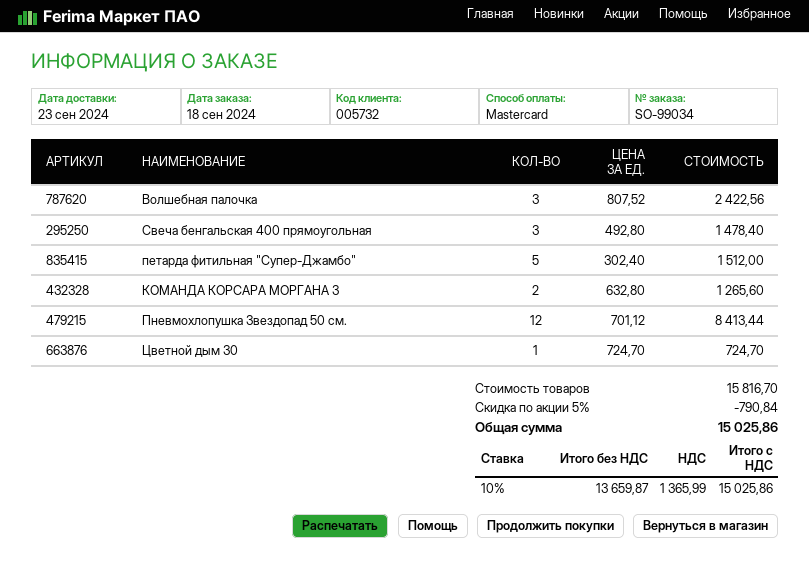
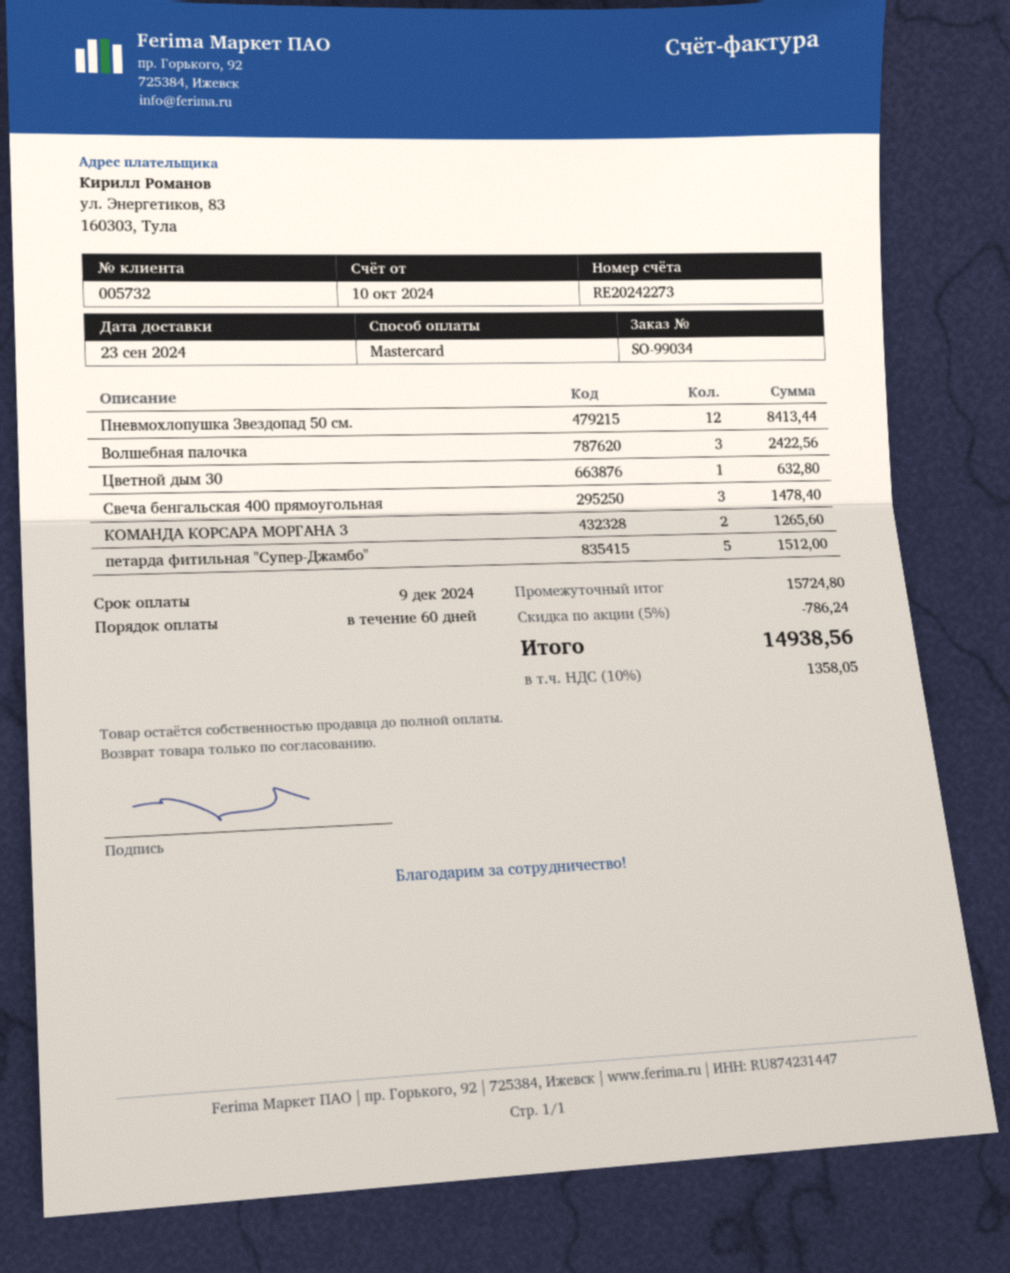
Цветной дым 30: 1 for 724.70 -> 1 for 632.80
subtotal: 15816.70 -> 15724.80
discount: 5% = 790.84 -> 5% = 786.24
tax: 10% = 1365.99 -> 10% = 1358.05
total: 15025.86 -> 14938.56

